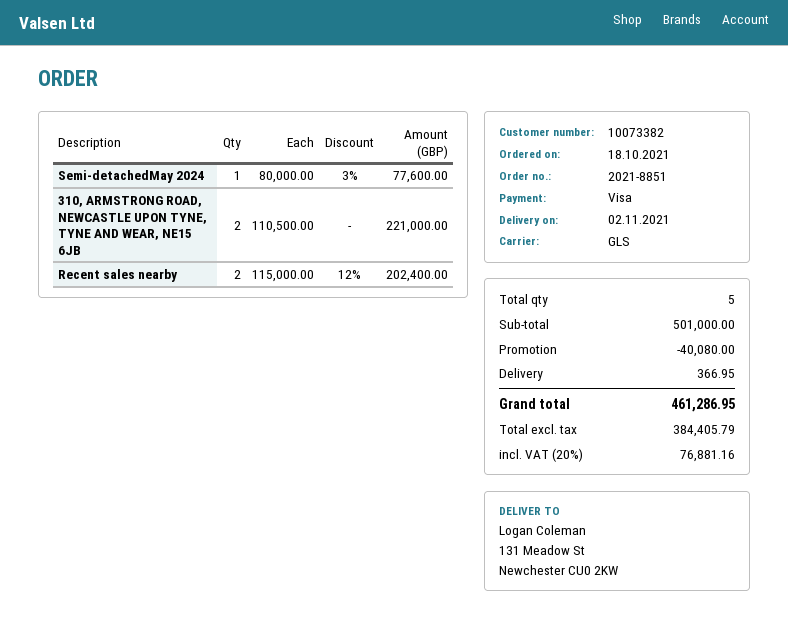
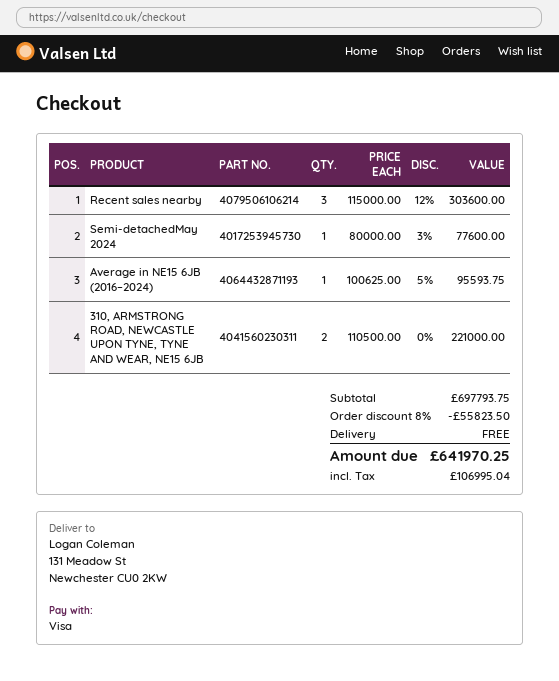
Recent sales nearby: 2 x 115000.00 - 12% = 202400.00 -> 3 x 115000.00 - 12% = 303600.00
Average in NE15 6JB (2016–2024): none -> 1 x 100625.00 - 5% = 95593.75
subtotal: 501000.00 -> 697793.75
discount: 40080.00 -> 55823.50
shipping: 366.95 -> 0.00
tax: 76881.16 -> 106995.04
total: 461286.95 -> 641970.25

